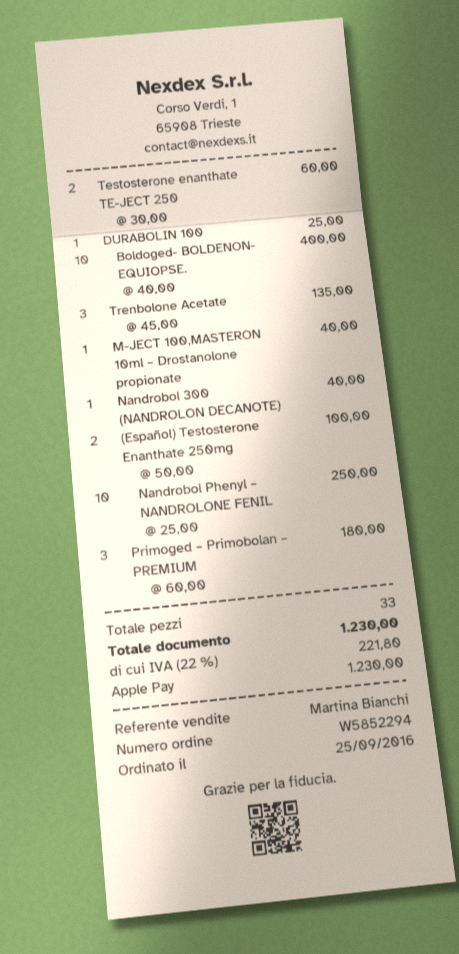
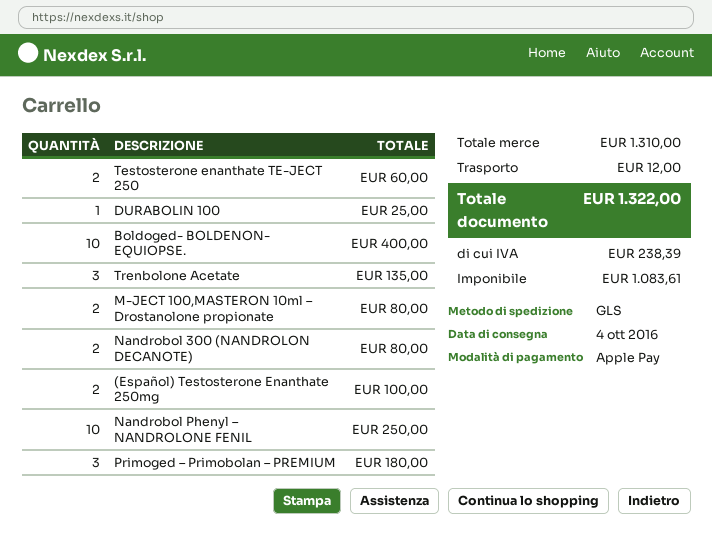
M-JECT 100,MASTERON 10ml – Drostanolone propionate: 1 for 40.00 -> 2 for 80.00
Nandrobol 300 (NANDROLON DECANOTE): 1 for 40.00 -> 2 for 80.00
shipping: none -> 12.00
tax: 221.80 -> 238.39
total: 1230.00 -> 1322.00

